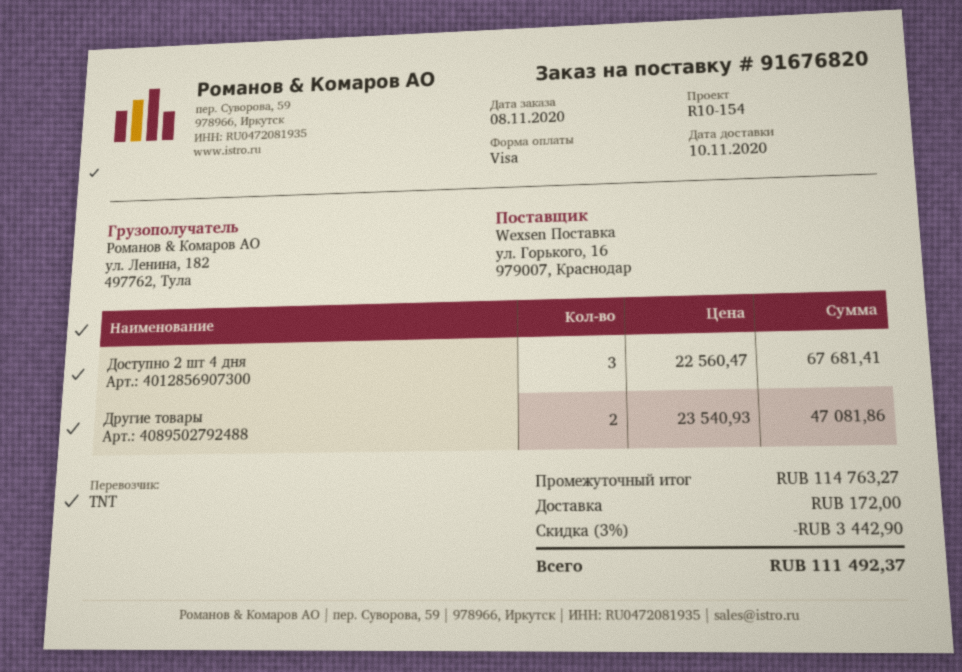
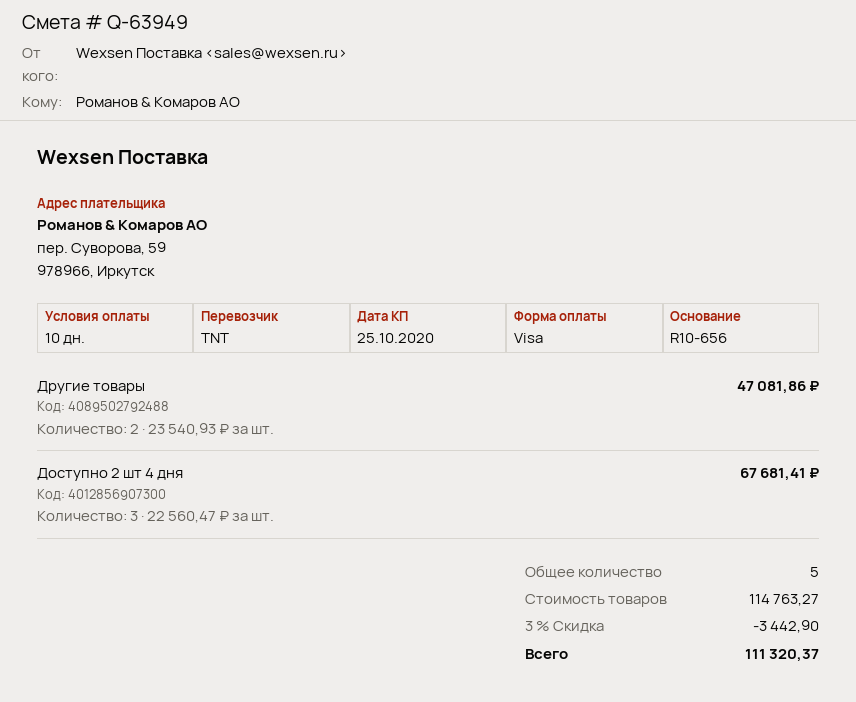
reference: R10-154 -> R10-656
shipping: 172.00 -> none
total: 111492.37 -> 111320.37

